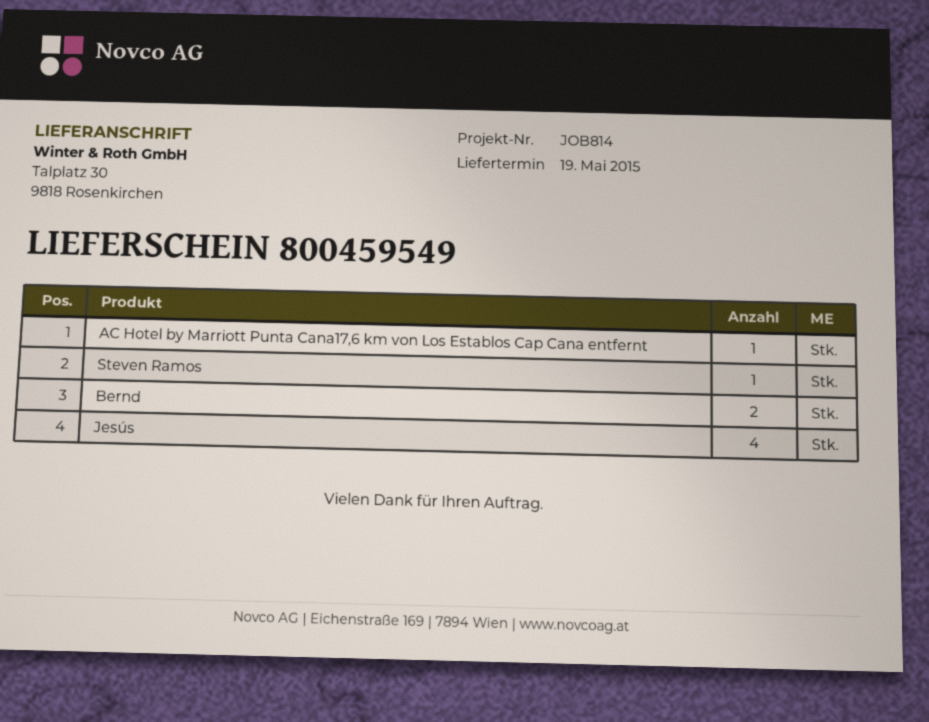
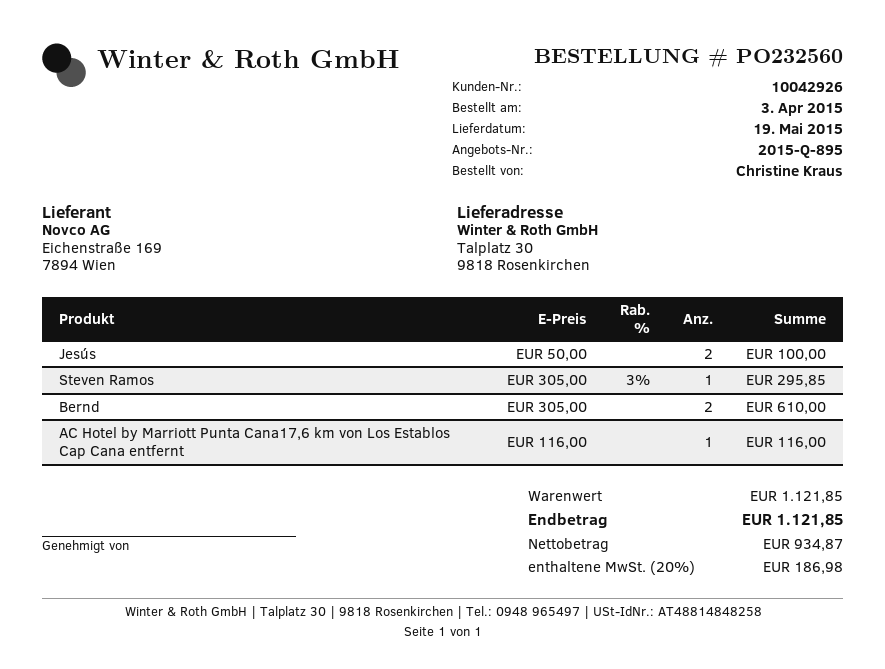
Jesús: 4 -> 2

